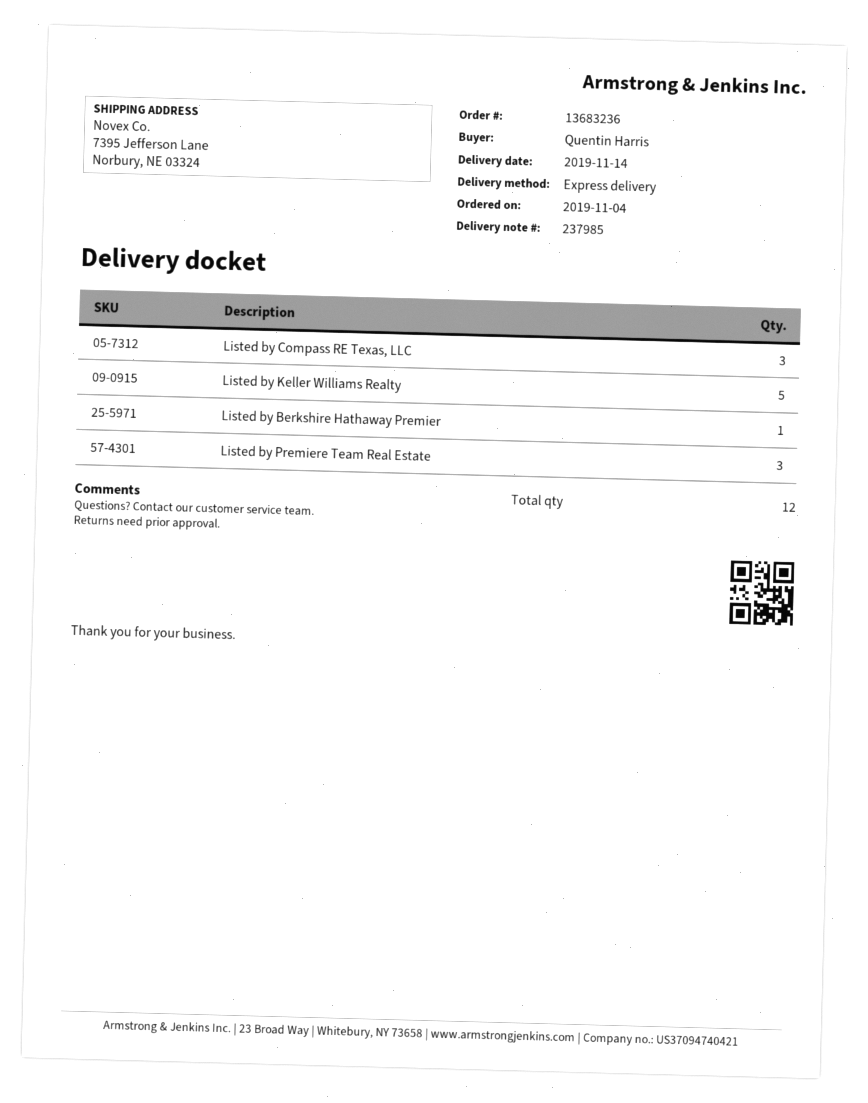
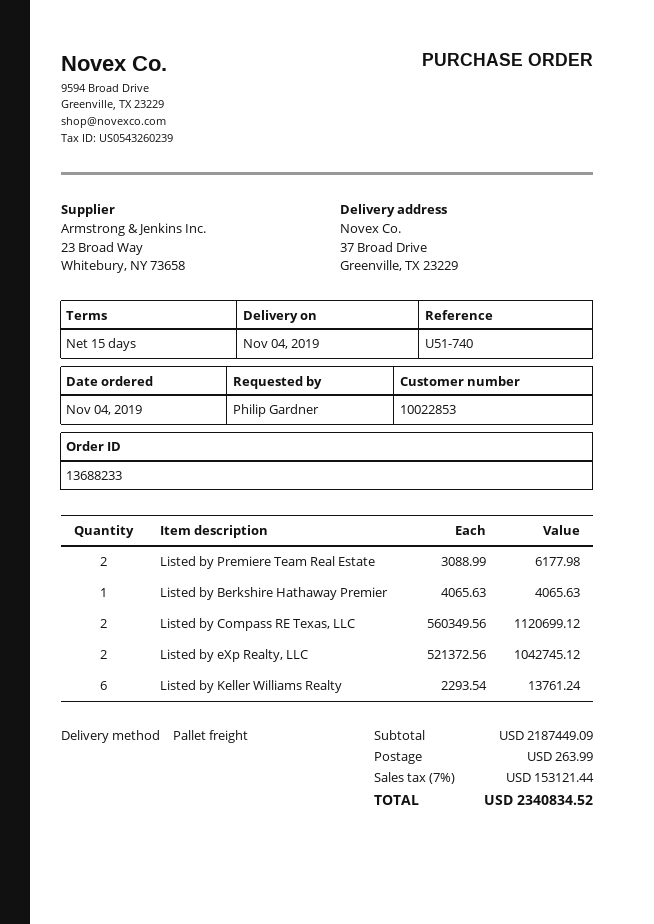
order number: 13683236 -> 13688233
delivery date: 2019-11-14 -> 2019-11-04
ordered by: Quentin Harris -> Philip Gardner
shipping method: express -> pallet freight
ship to: 7395 Jefferson Lane, Norbury, NE 03324 -> 37 Broad Drive, Greenville, TX 23229
Listed by Compass RE Texas, LLC: 3 -> 2
Listed by Keller Williams Realty: 5 -> 6
Listed by Premiere Team Real Estate: 3 -> 2
Listed by eXp Realty, LLC: none -> 2

